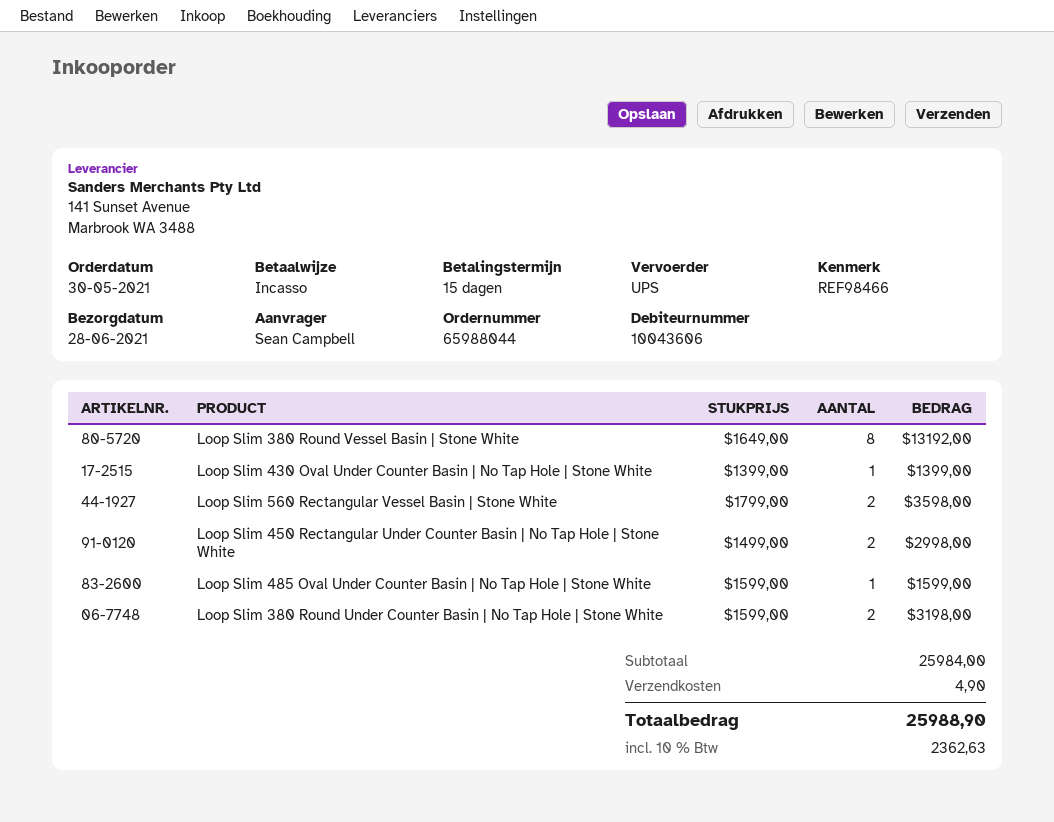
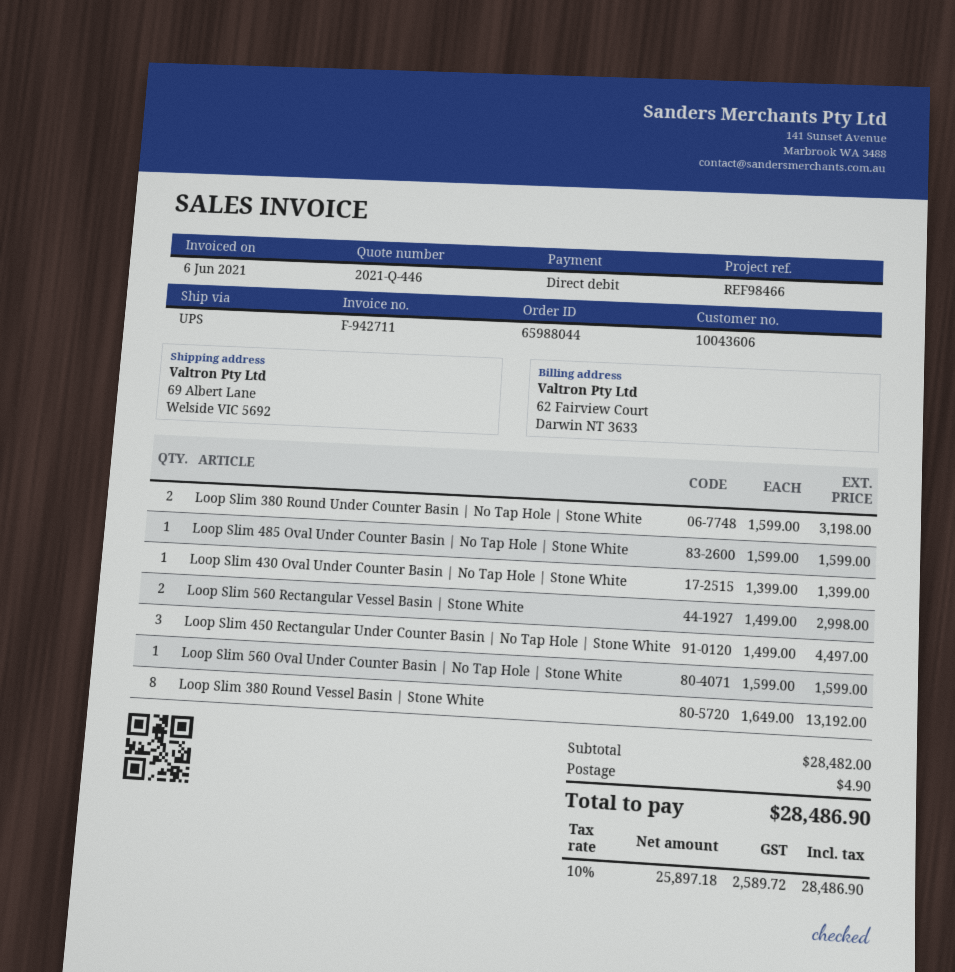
Loop Slim 560 Rectangular Vessel Basin | Stone White: 2 x 1799.00 = 3598.00 -> 2 x 1499.00 = 2998.00
Loop Slim 450 Rectangular Under Counter Basin | No Tap Hole | Stone White: 2 x 1499.00 = 2998.00 -> 3 x 1499.00 = 4497.00
Loop Slim 560 Oval Under Counter Basin | No Tap Hole | Stone White: none -> 1 x 1599.00 = 1599.00
subtotal: 25984.00 -> 28482.00
tax: 10% = 2362.63 -> 10% = 2589.72
total: 25988.90 -> 28486.90

